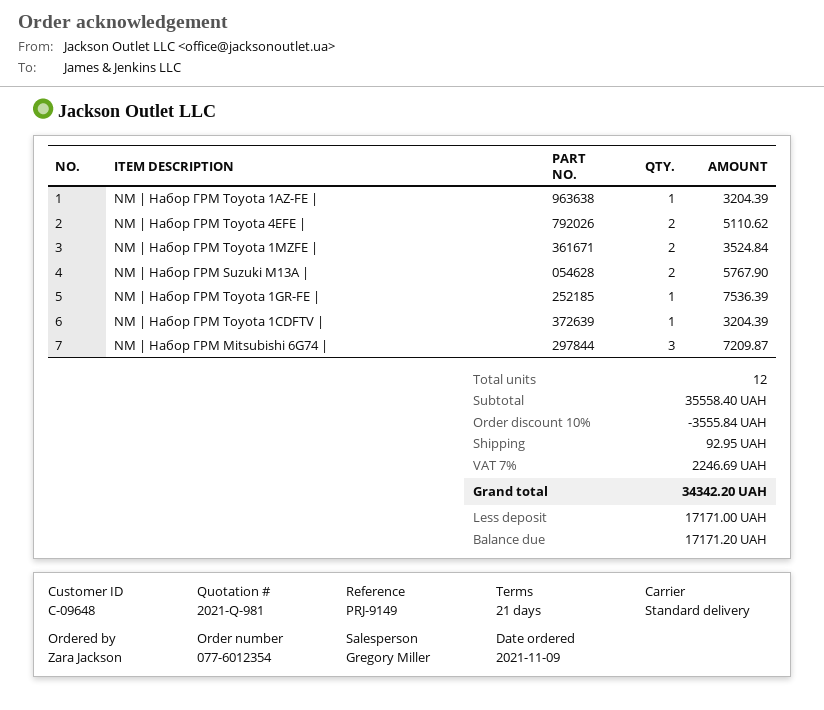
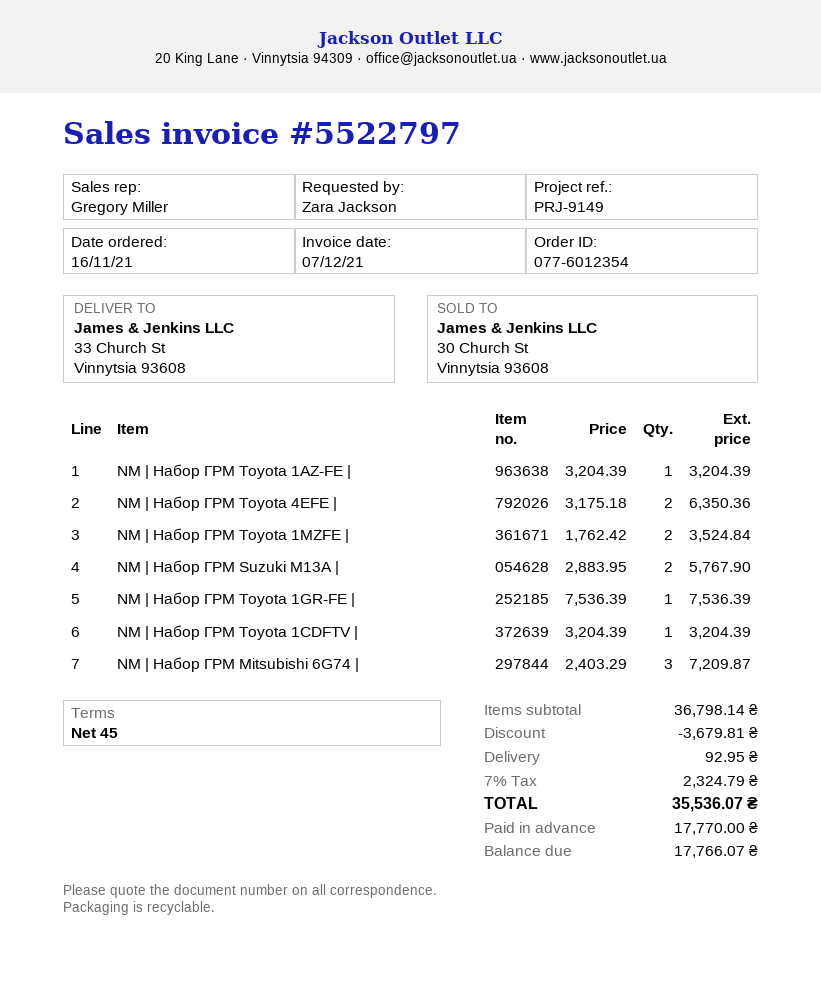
order date: 2021-11-09 -> 2021-11-16
payment terms: 21 days -> 45 days
NM | Набор ГРМ Toyota 4EFE |: 2 for 5110.62 -> 2 for 6350.36
subtotal: 35558.40 -> 36798.14
discount: 3555.84 -> 3679.81
tax: 7% = 2246.69 -> 7% = 2324.79
total: 34342.20 -> 35536.07
deposit: 17171.00 -> 17770.00
balance: 17171.20 -> 17766.07

